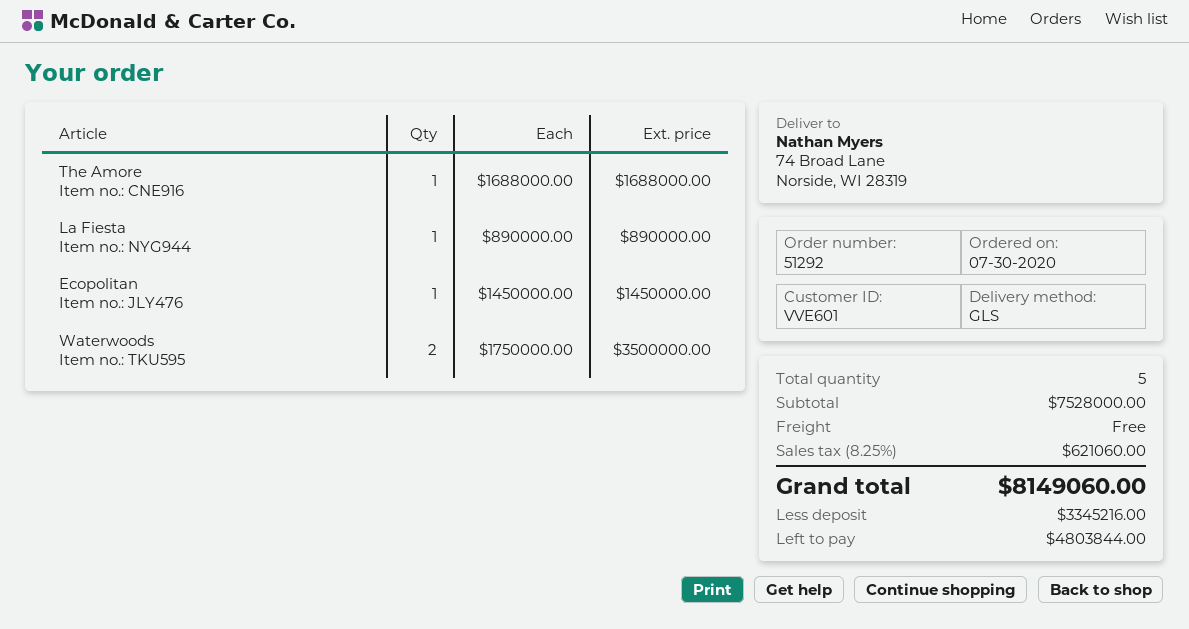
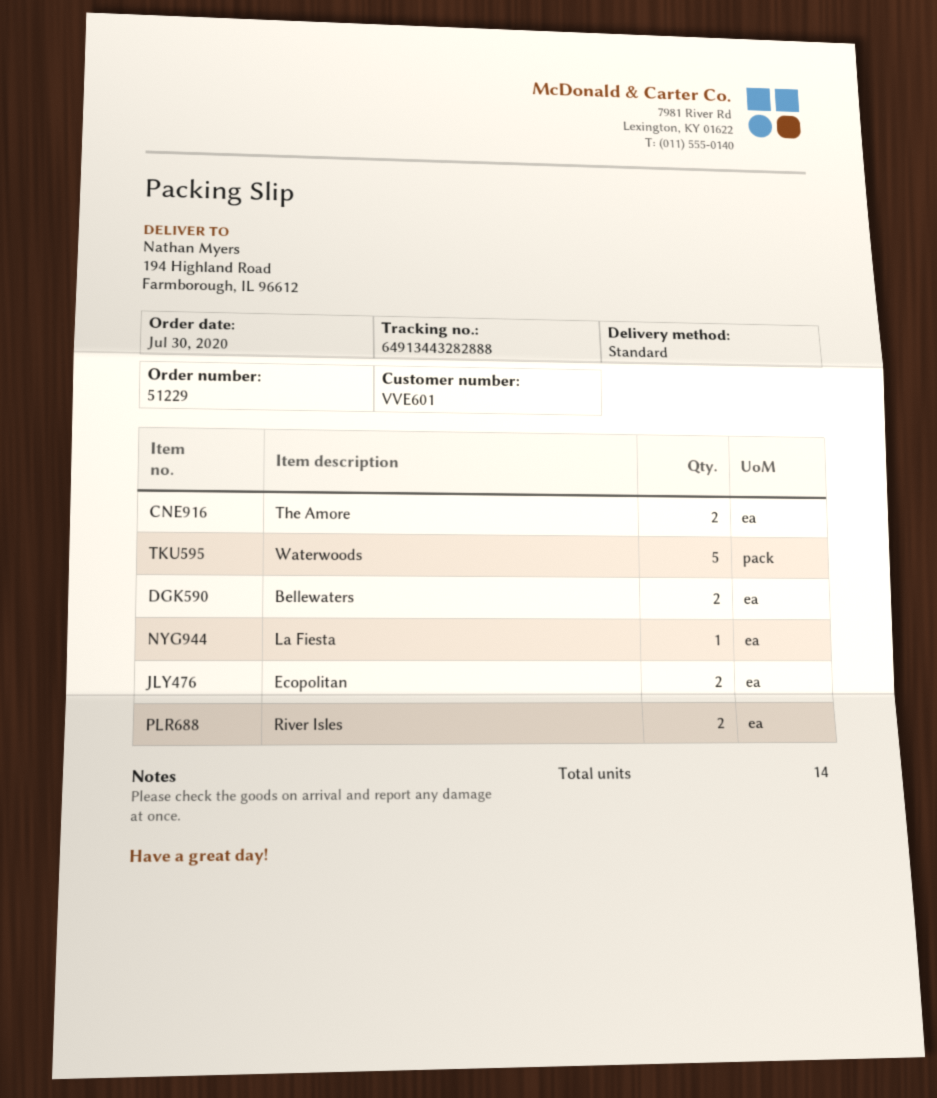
order number: 51292 -> 51229
shipping method: GLS -> standard
ship to: 74 Broad Lane, Norside, WI 28319 -> 194 Highland Road, Farmborough, IL 96612
The Amore: 1 -> 2
Ecopolitan: 1 -> 2
Waterwoods: 2 -> 5
Bellewaters: none -> 2
River Isles: none -> 2
total quantity: 5 -> 14

